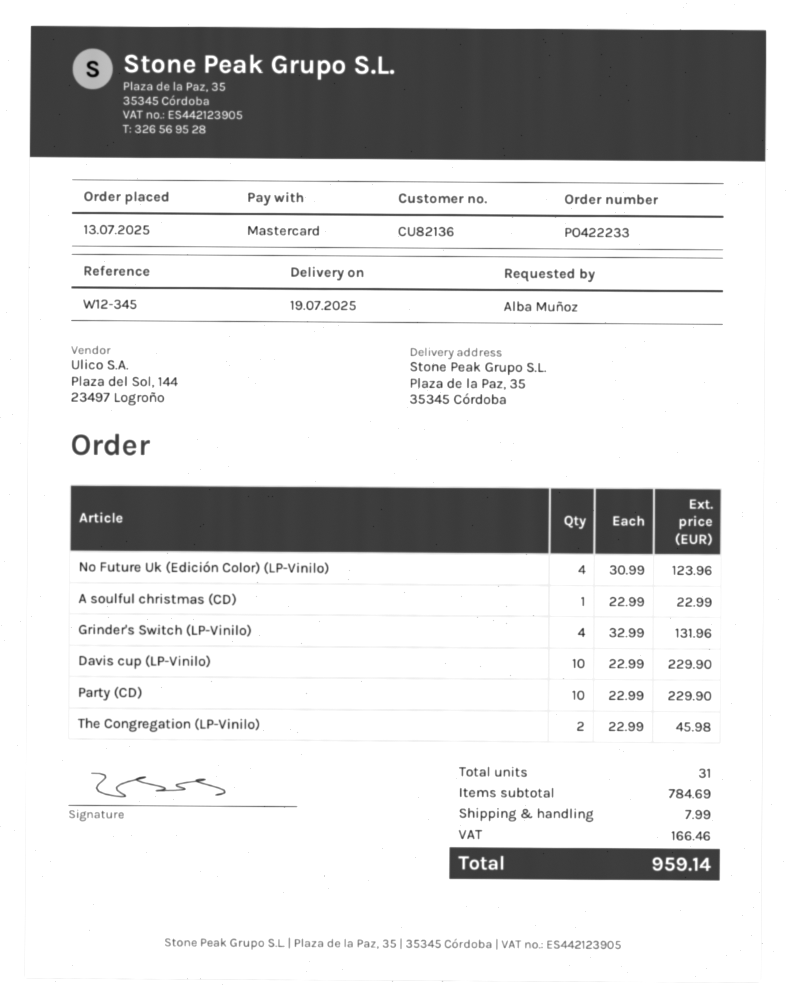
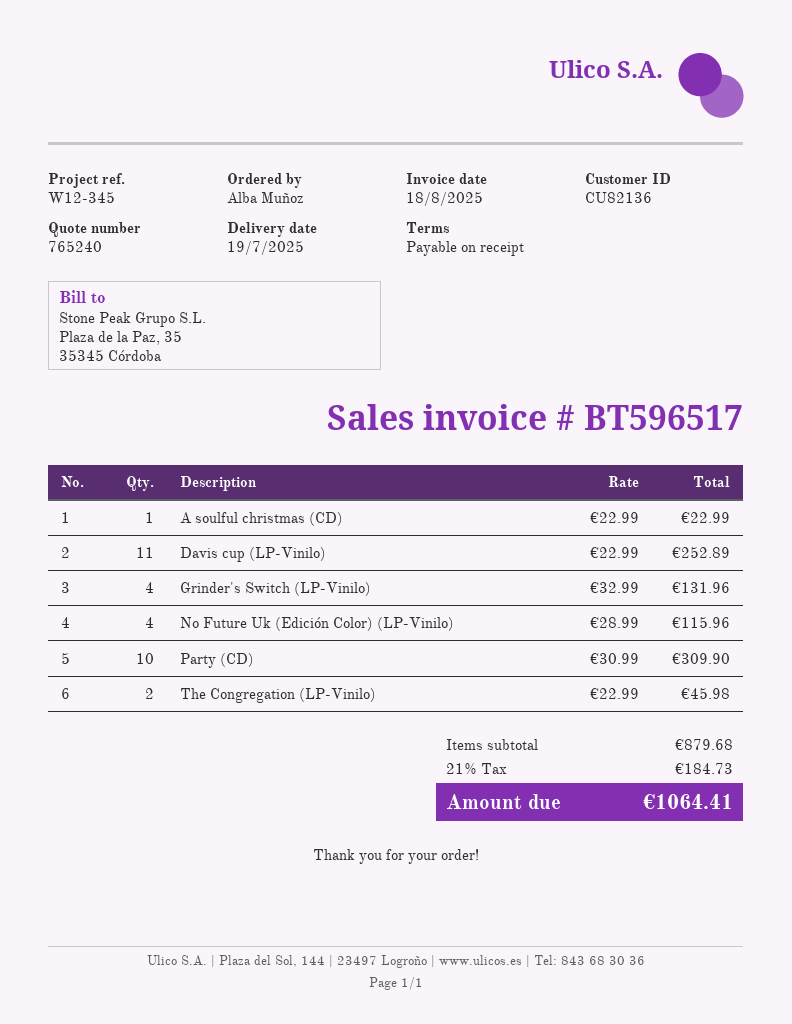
No Future Uk (Edición Color) (LP-Vinilo): 4 x 30.99 = 123.96 -> 4 x 28.99 = 115.96
Davis cup (LP-Vinilo): 10 x 22.99 = 229.90 -> 11 x 22.99 = 252.89
Party (CD): 10 x 22.99 = 229.90 -> 10 x 30.99 = 309.90
subtotal: 784.69 -> 879.68
shipping: 7.99 -> none
tax: 166.46 -> 184.73
total: 959.14 -> 1064.41

